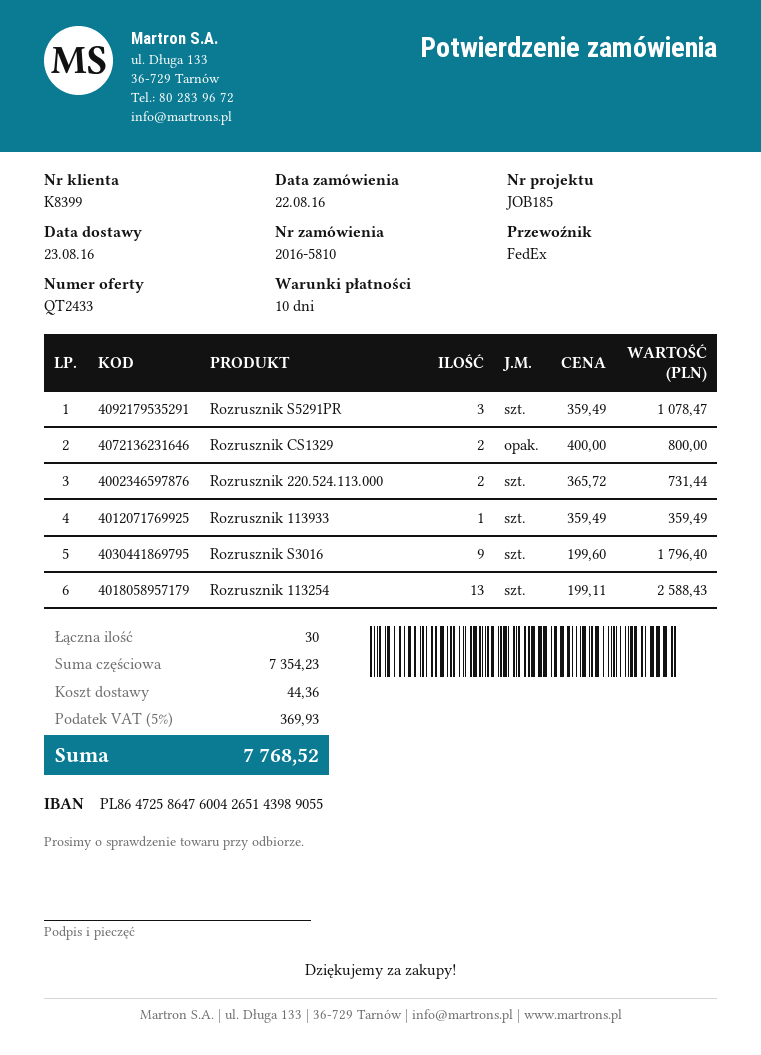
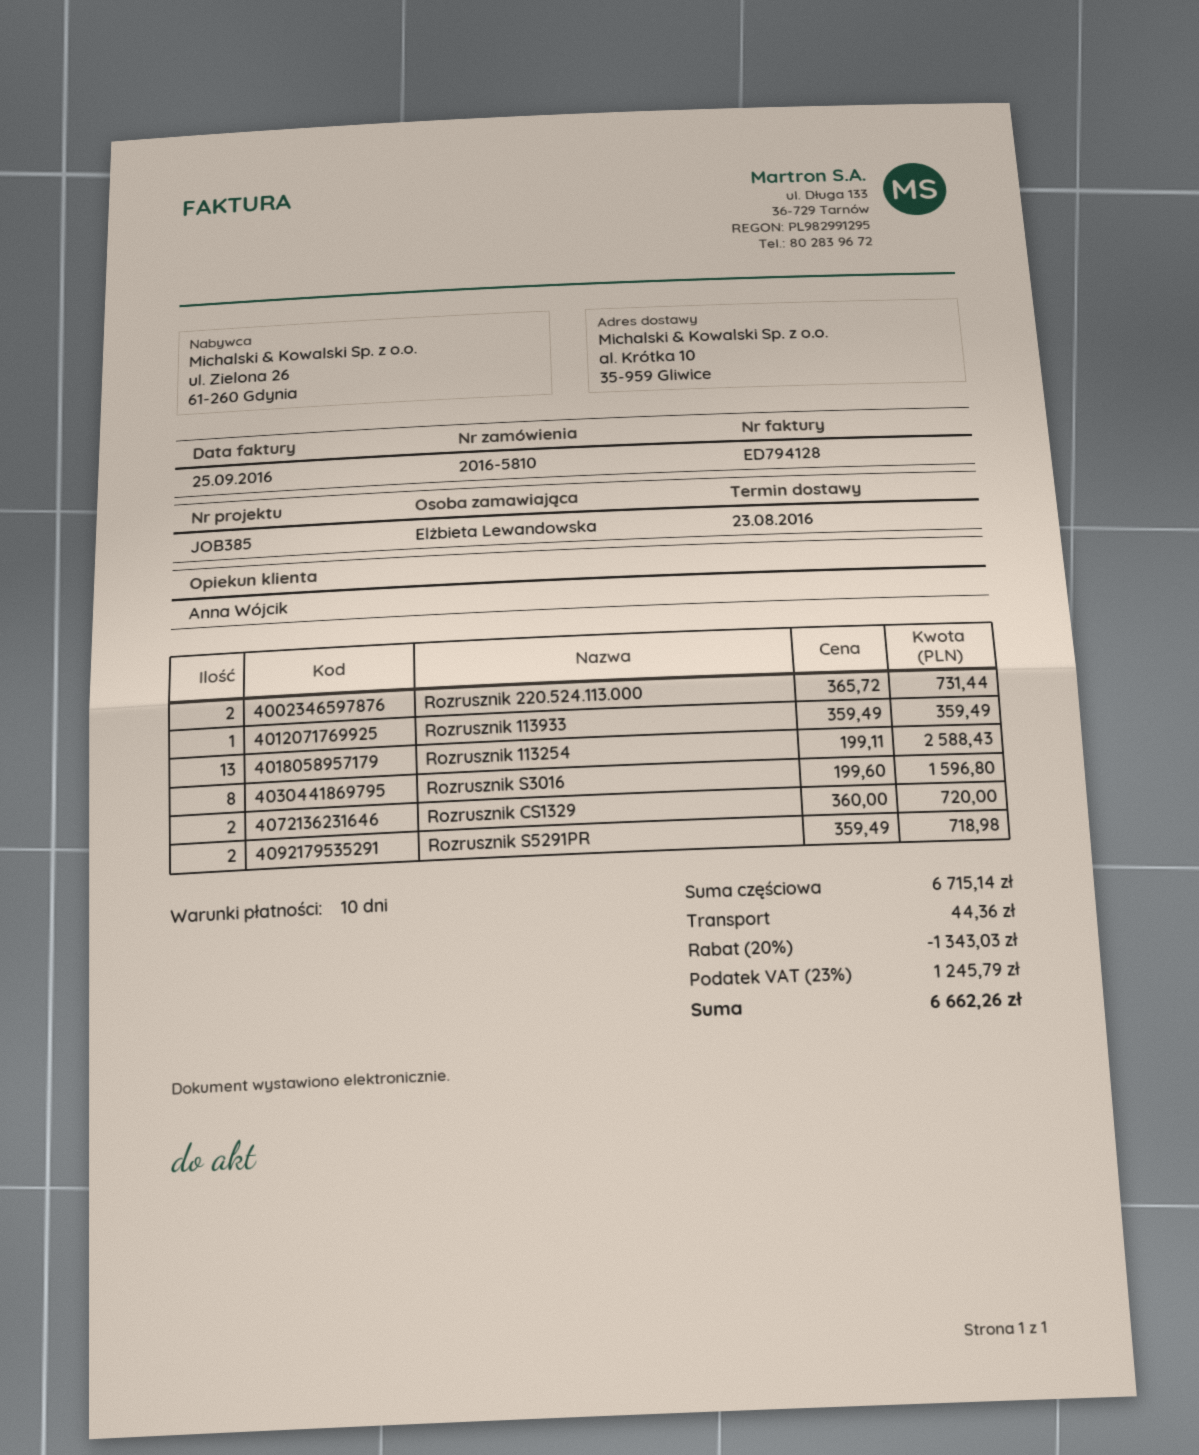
reference: JOB185 -> JOB385
Rozrusznik S5291PR: 3 x 359.49 = 1078.47 -> 2 x 359.49 = 718.98
Rozrusznik CS1329: 2 x 400.00 = 800.00 -> 2 x 360.00 = 720.00
Rozrusznik S3016: 9 x 199.60 = 1796.40 -> 8 x 199.60 = 1596.80
subtotal: 7354.23 -> 6715.14
discount: none -> 20% = 1343.03
tax: 5% = 369.93 -> 23% = 1245.79
total: 7768.52 -> 6662.26

